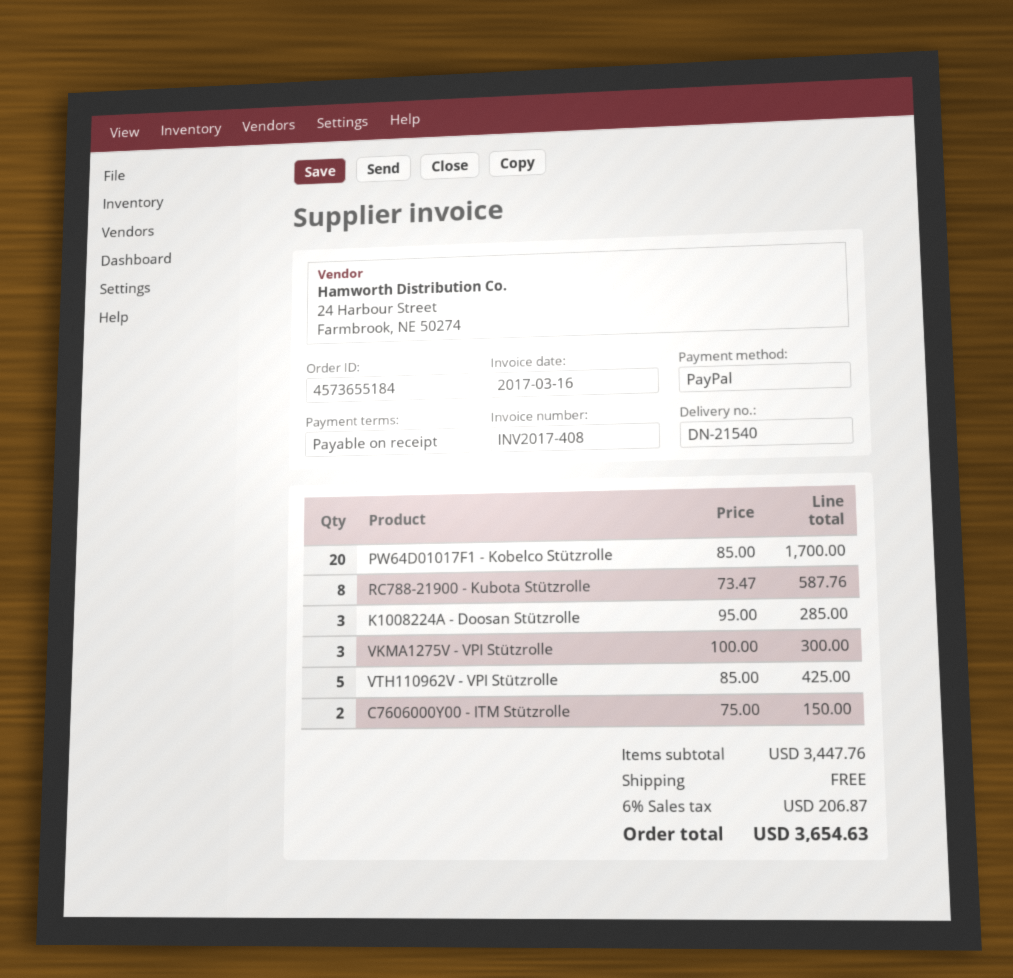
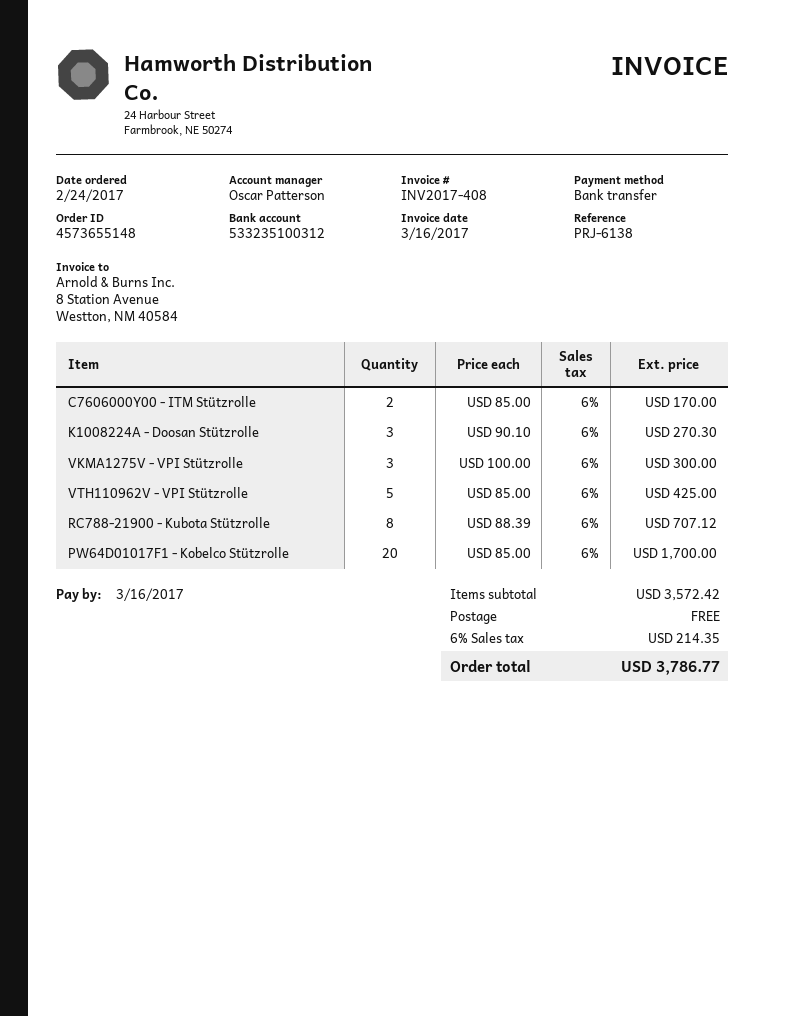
order number: 4573655184 -> 4573655148
payment method: PayPal -> bank transfer
RC788-21900 - Kubota Stützrolle: 8 x 73.47 = 587.76 -> 8 x 88.39 = 707.12
K1008224A - Doosan Stützrolle: 3 x 95.00 = 285.00 -> 3 x 90.10 = 270.30
C7606000Y00 - ITM Stützrolle: 2 x 75.00 = 150.00 -> 2 x 85.00 = 170.00
subtotal: 3447.76 -> 3572.42
tax: 6% = 206.87 -> 6% = 214.35
total: 3654.63 -> 3786.77

